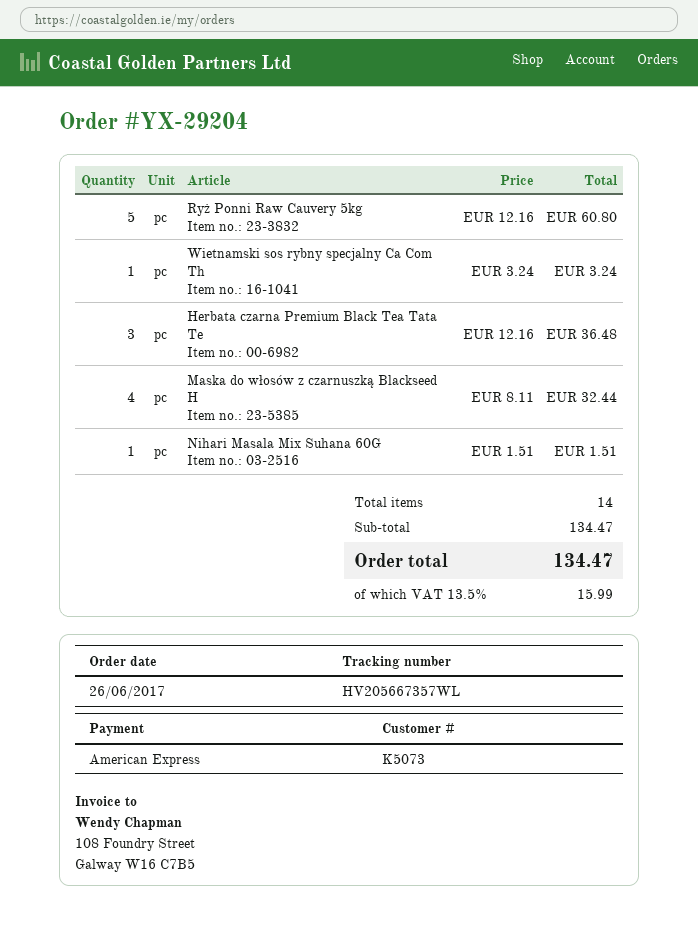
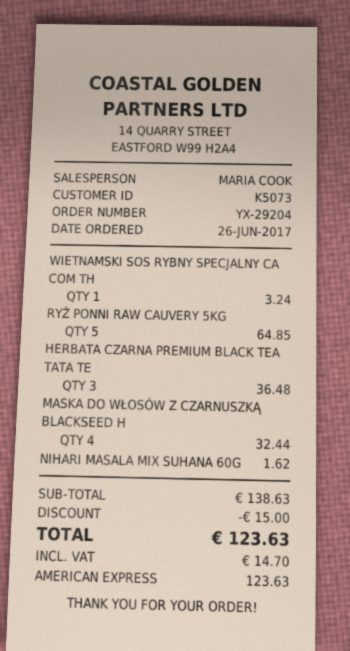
Ryż Ponni Raw Cauvery 5kg: 5 for 60.80 -> 5 for 64.85
Nihari Masala Mix Suhana 60G: 1 for 1.51 -> 1 for 1.62
subtotal: 134.47 -> 138.63
discount: none -> 15.00
tax: 15.99 -> 14.70
total: 134.47 -> 123.63

